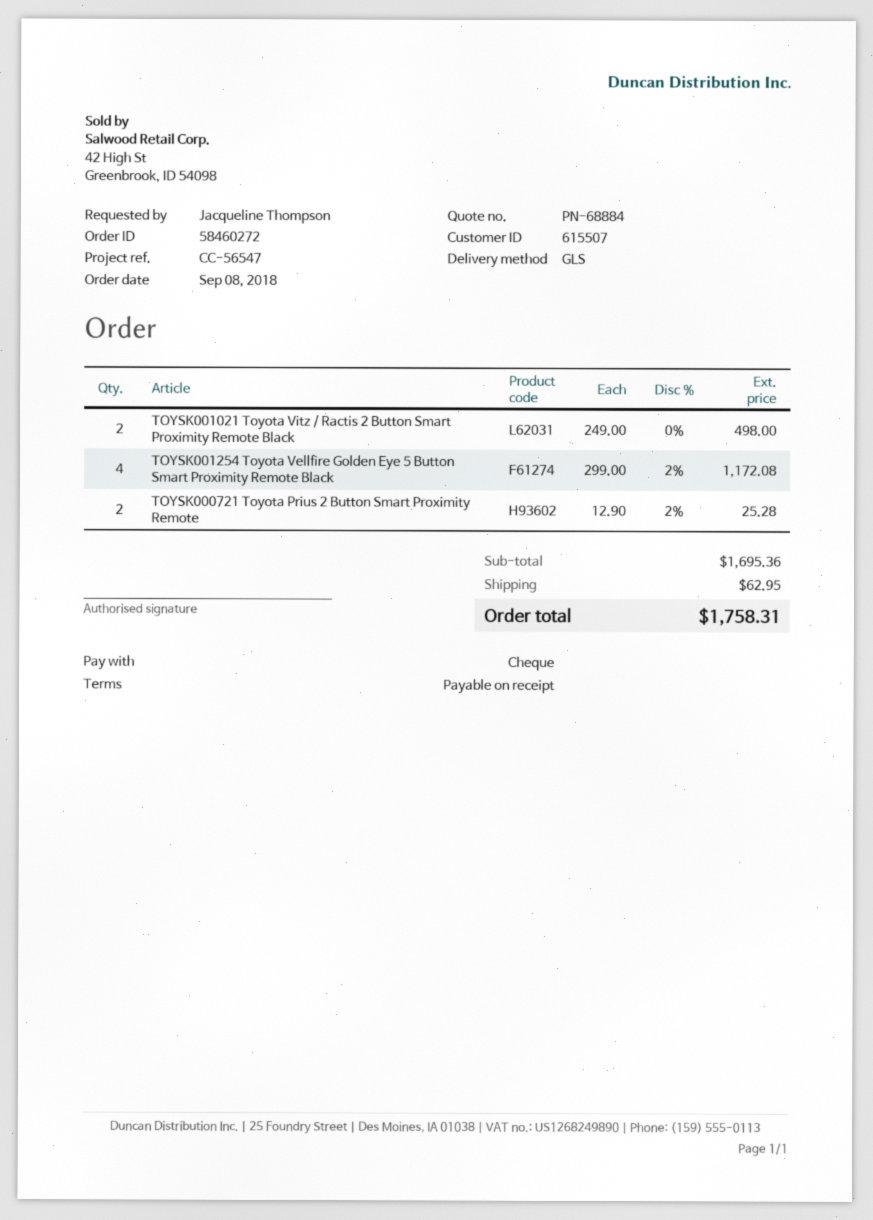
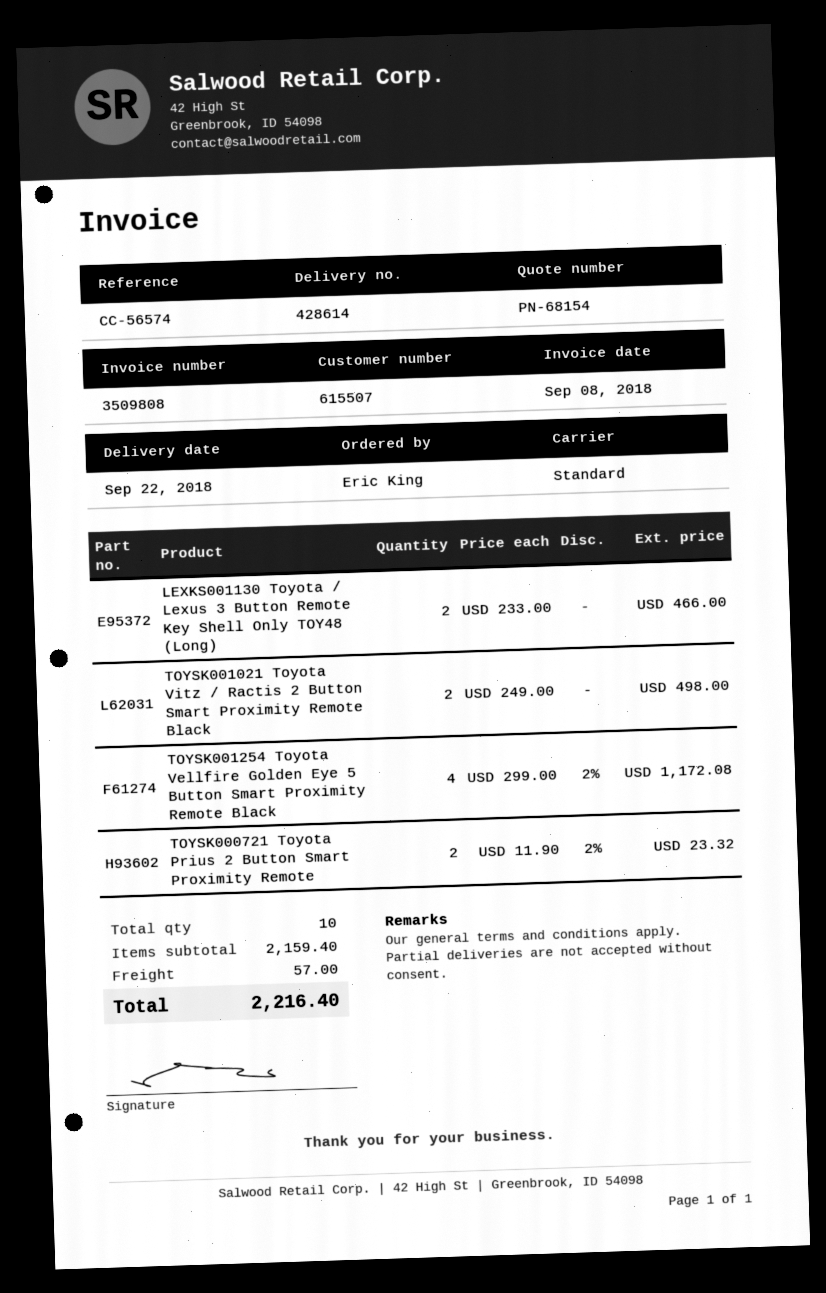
quote number: PN-68884 -> PN-68154
reference: CC-56547 -> CC-56574
ordered by: Jacqueline Thompson -> Eric King
shipping method: GLS -> standard
TOYSK000721 Toyota Prius 2 Button Smart Proximity Remote: 2 x 12.90 - 2% = 25.28 -> 2 x 11.90 - 2% = 23.32
LEXKS001130 Toyota / Lexus 3 Button Remote Key Shell Only TOY48 (Long): none -> 2 x 233.00 = 466.00
subtotal: 1695.36 -> 2159.40
shipping: 62.95 -> 57.00
total: 1758.31 -> 2216.40

